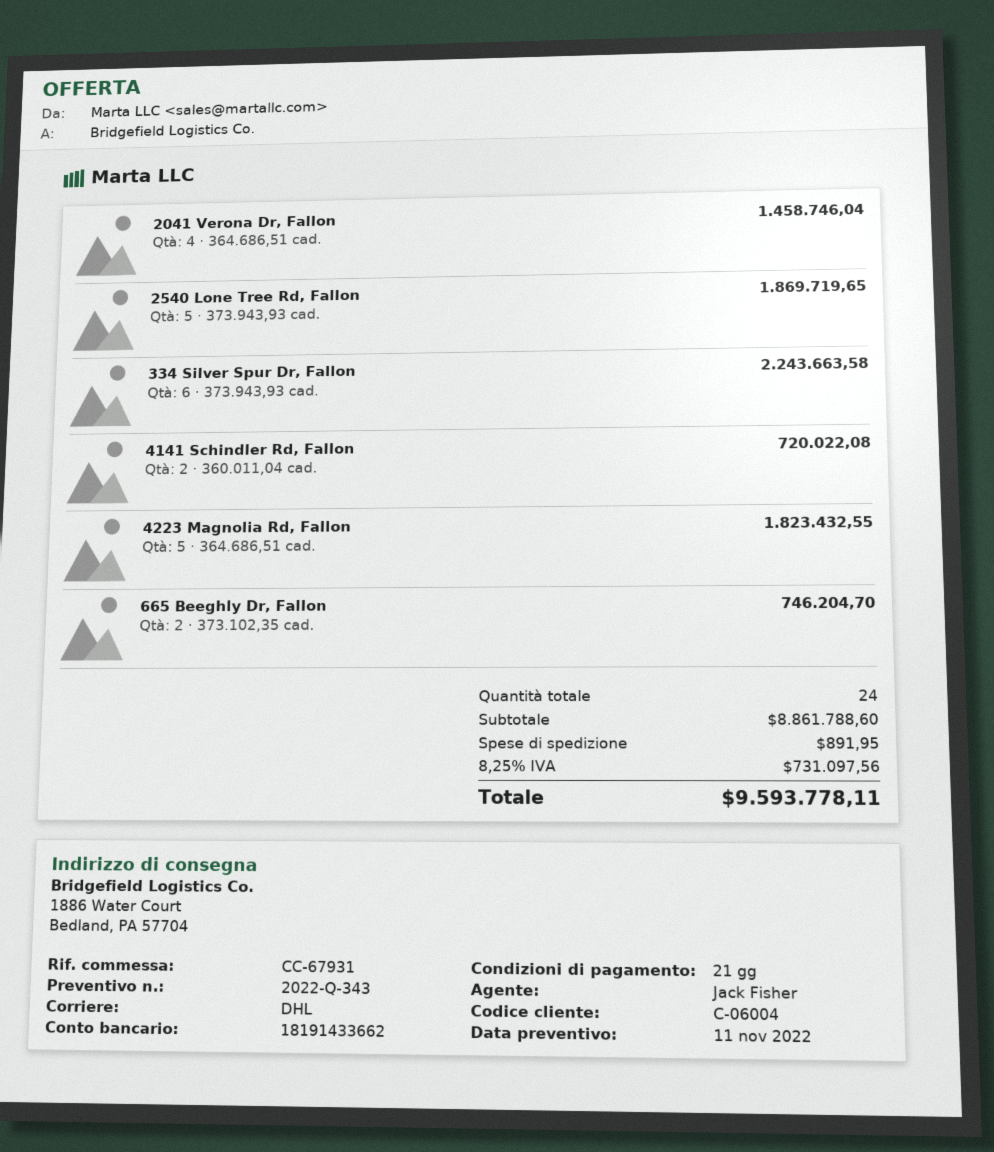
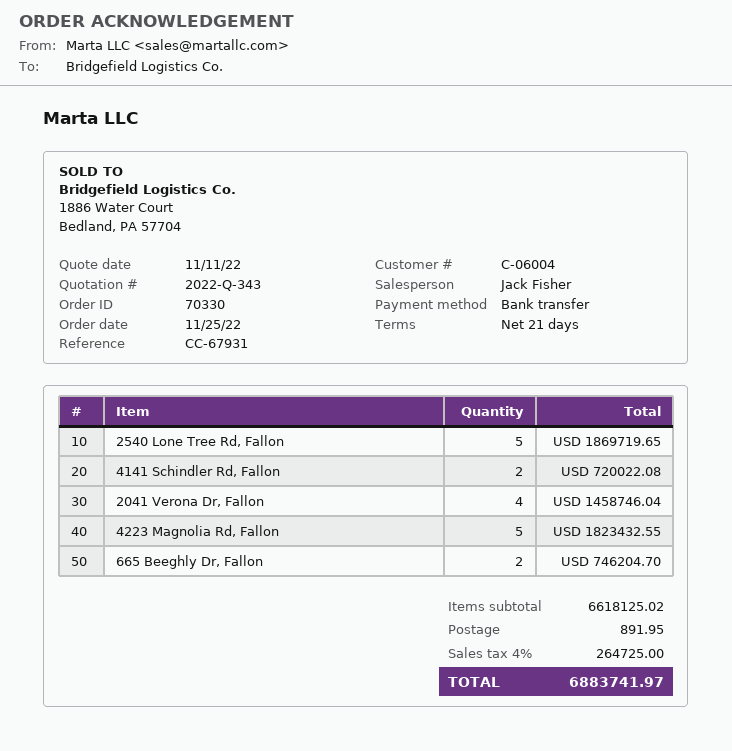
334 Silver Spur Dr, Fallon: 6 for 2243663.58 -> none
subtotal: 8861788.60 -> 6618125.02
tax: 8.25% = 731097.56 -> 4% = 264725.00
total: 9593778.11 -> 6883741.97

